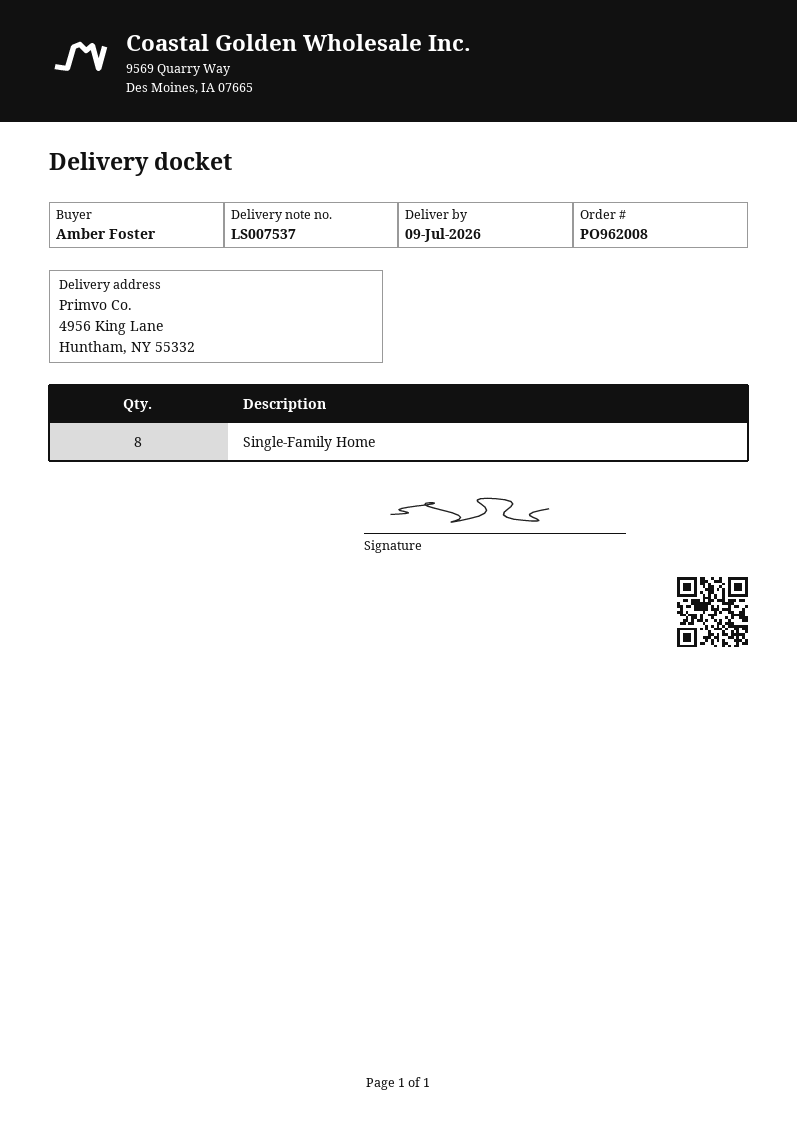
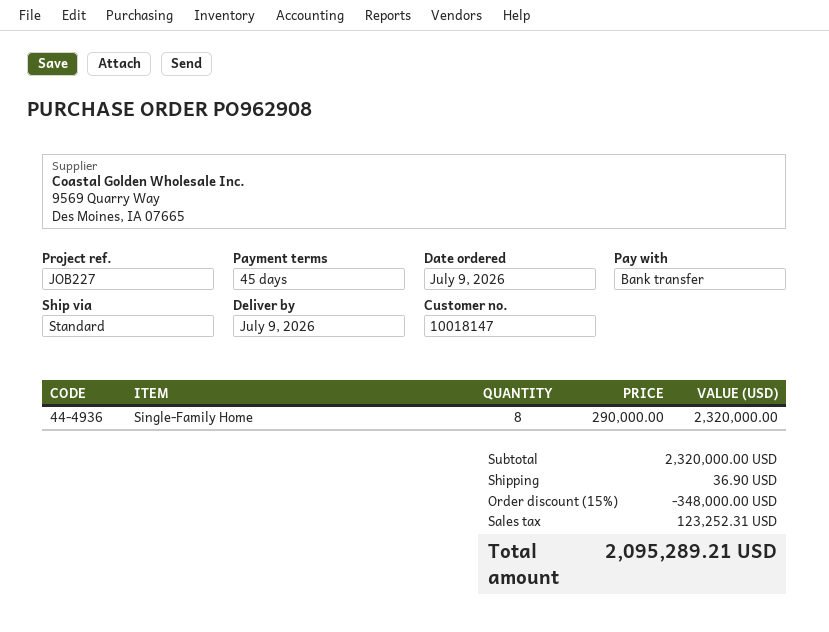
order number: PO962008 -> PO962908

